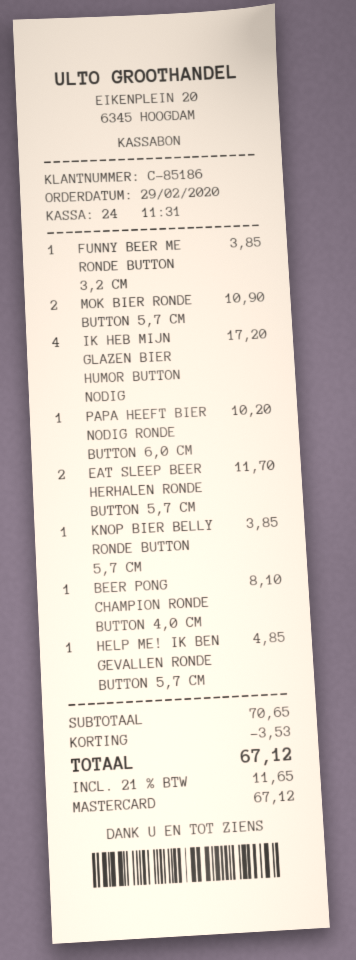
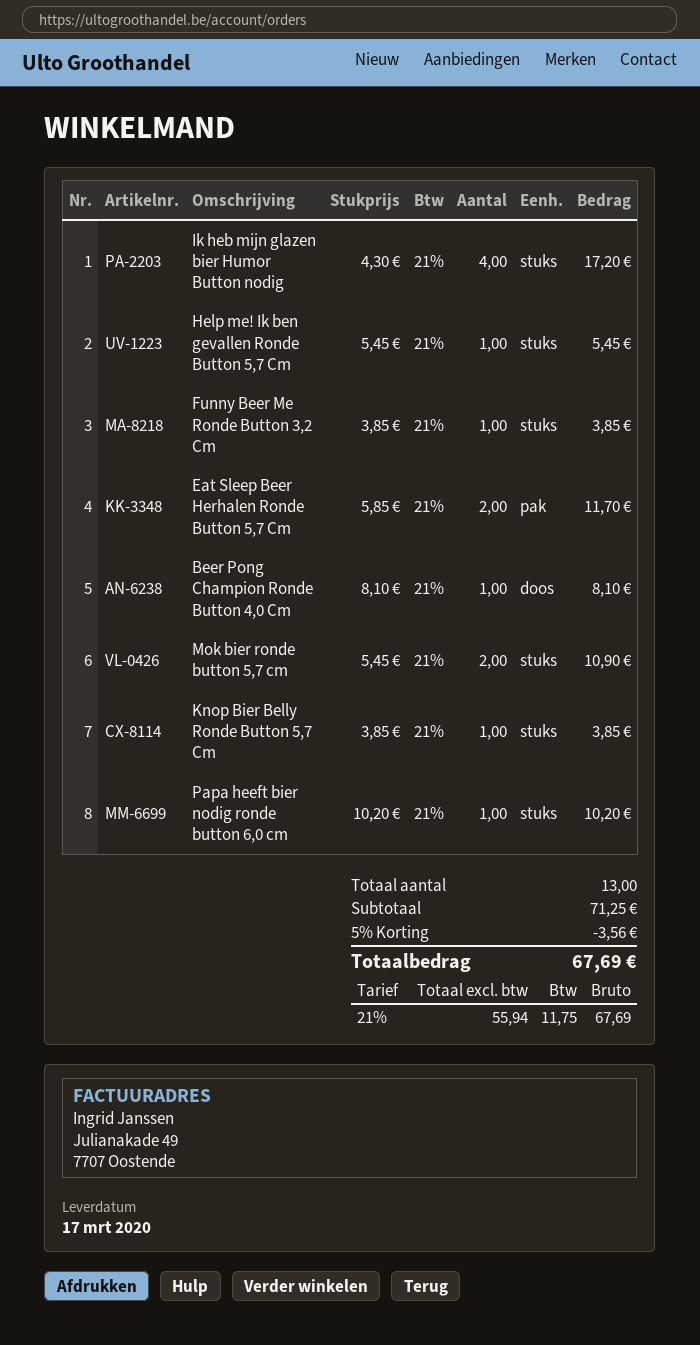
HELP ME! IK BEN GEVALLEN RONDE BUTTON 5,7 CM: 1 for 4.85 -> 1 for 5.45
subtotal: 70.65 -> 71.25
discount: 3.53 -> 3.56
tax: 21% = 11.65 -> 21% = 11.75
total: 67.12 -> 67.69

